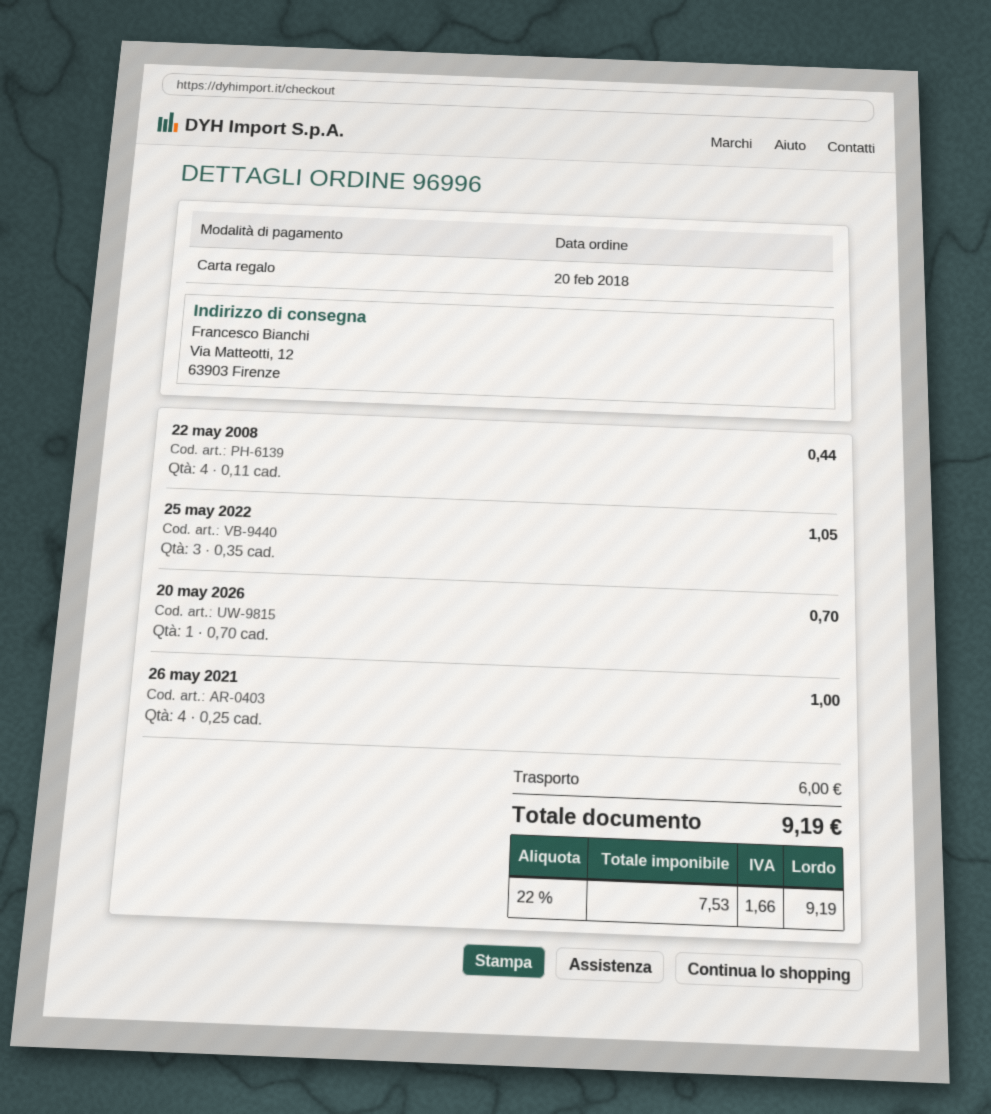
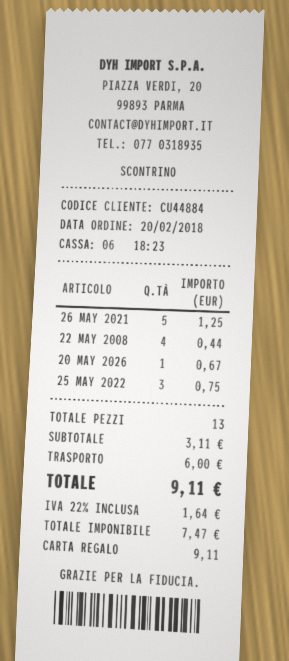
25 may 2022: 3 for 1.05 -> 3 for 0.75
20 may 2026: 1 for 0.70 -> 1 for 0.67
26 may 2021: 4 for 1.00 -> 5 for 1.25
net: 7.53 -> 7.47
tax: 22% = 1.66 -> 22% = 1.64
total: 9.19 -> 9.11

